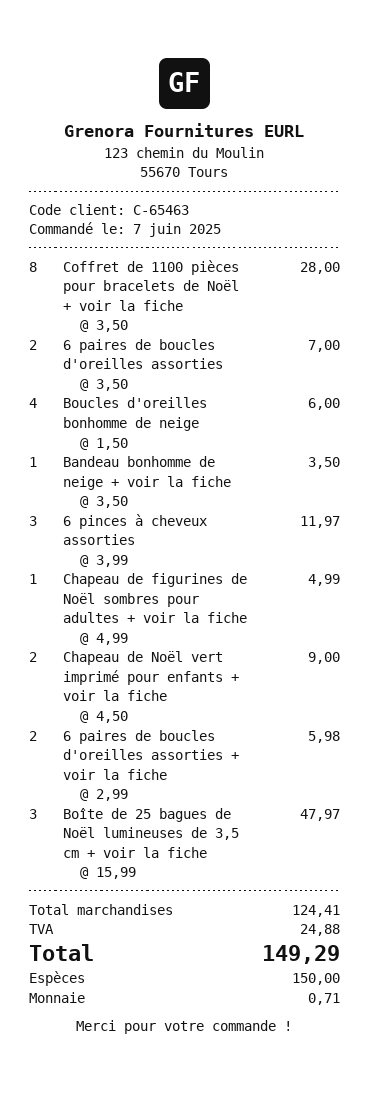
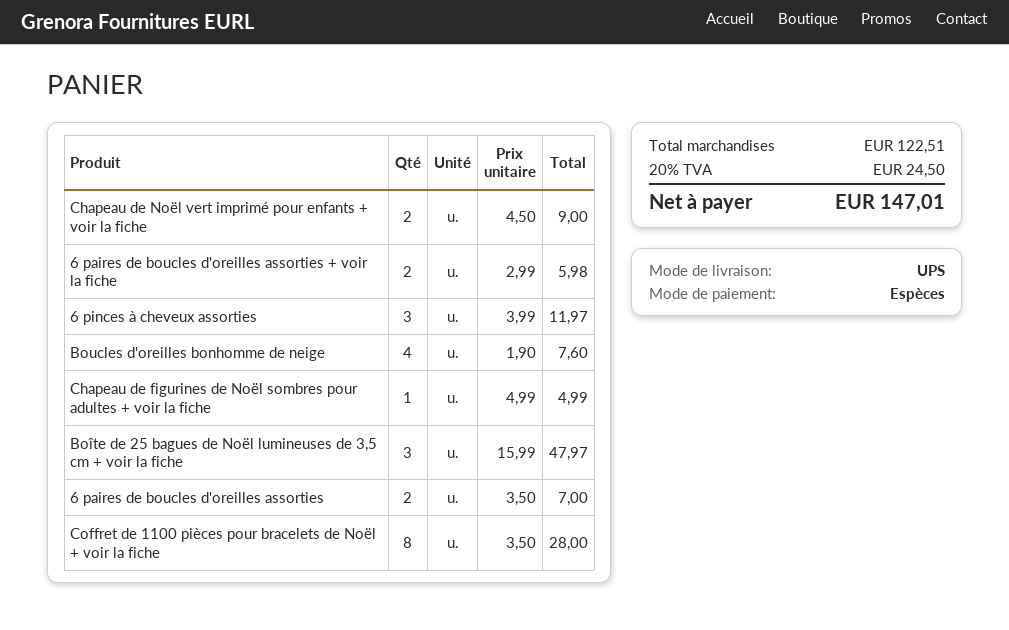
Boucles d'oreilles bonhomme de neige: 4 x 1.50 = 6.00 -> 4 x 1.90 = 7.60
Bandeau bonhomme de neige + voir la fiche: 1 x 3.50 = 3.50 -> none
subtotal: 124.41 -> 122.51
tax: 24.88 -> 24.50
total: 149.29 -> 147.01

